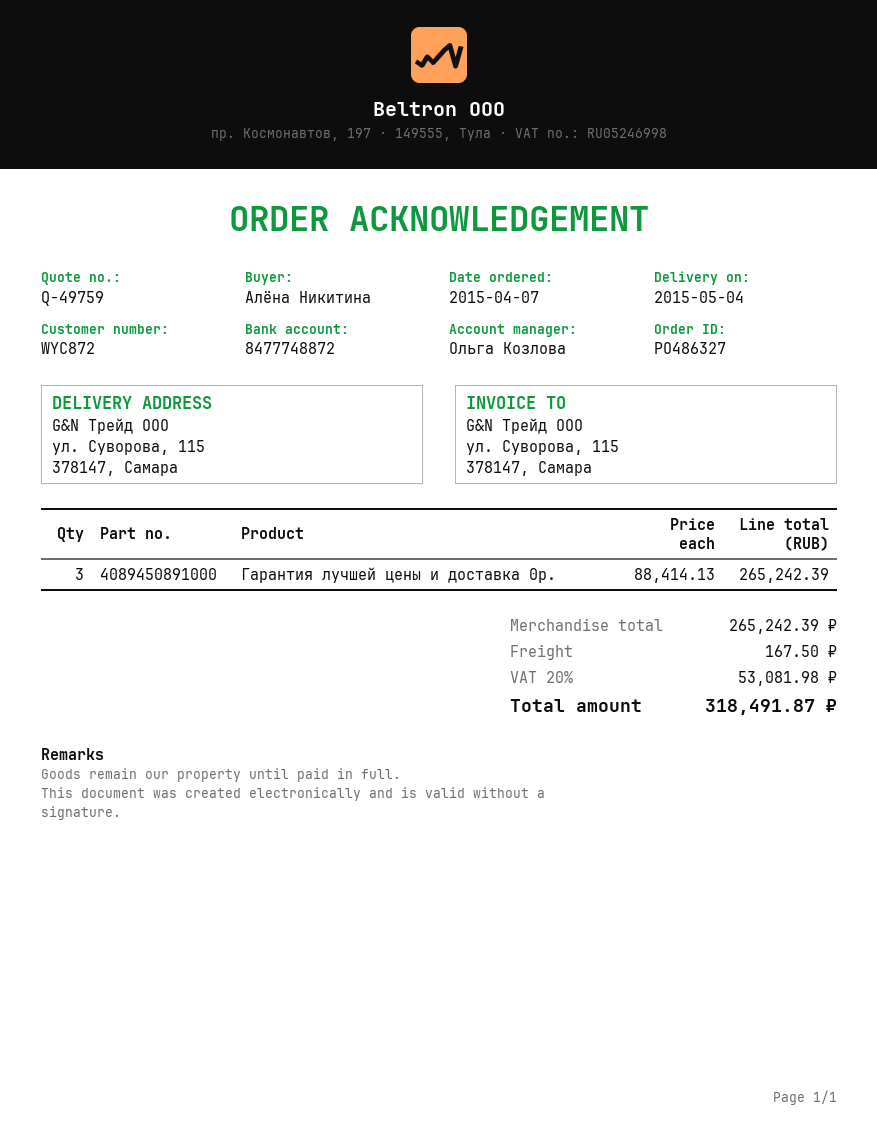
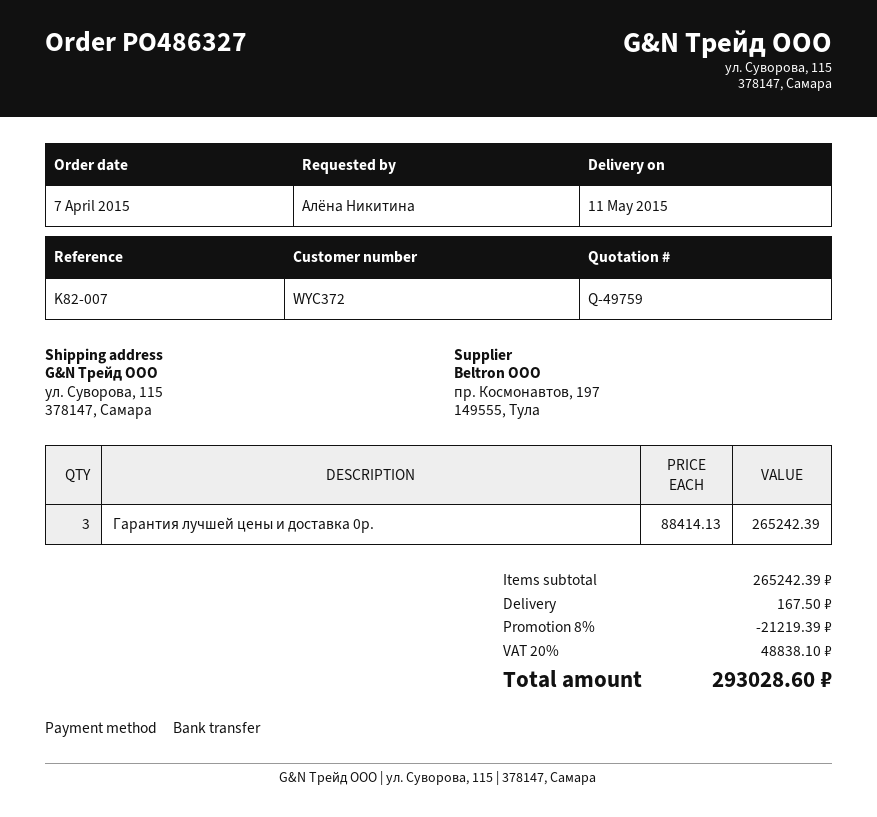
delivery date: 2015-05-04 -> 2015-05-11
customer number: WYC872 -> WYC372
discount: none -> 8% = 21219.39
tax: 20% = 53081.98 -> 20% = 48838.10
total: 318491.87 -> 293028.60

